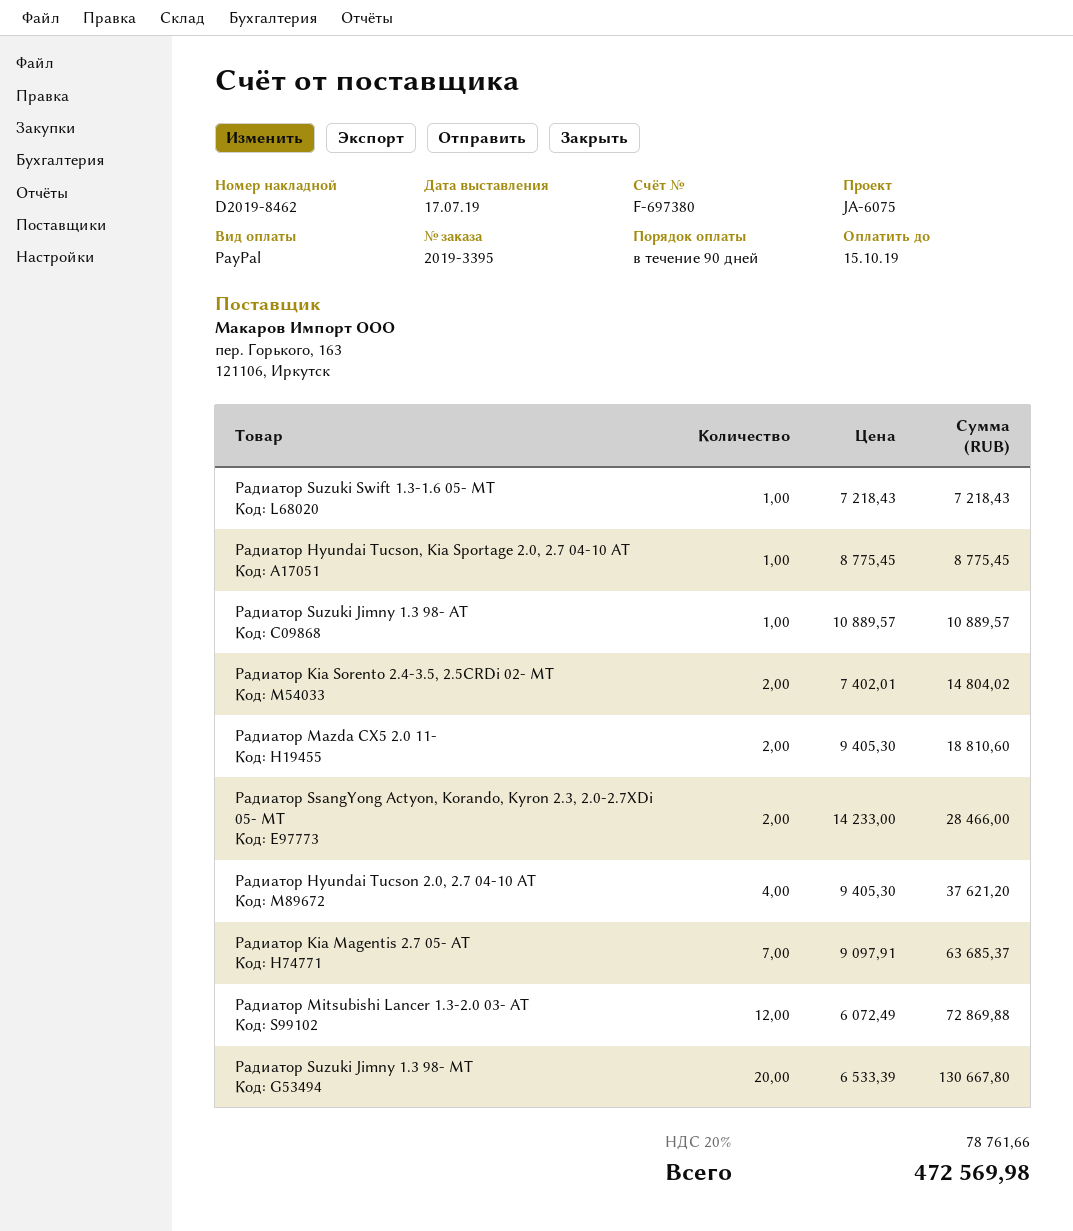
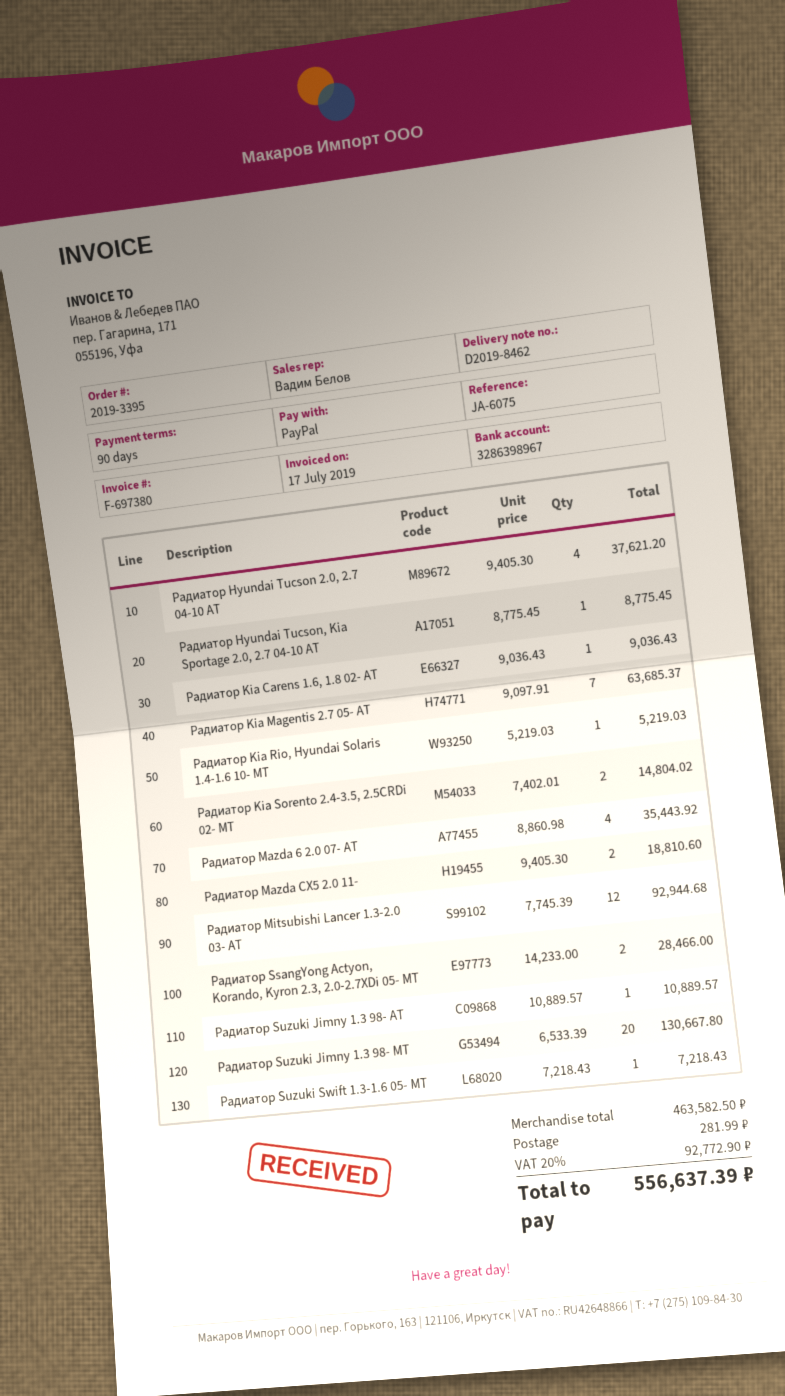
Радиатор Mitsubishi Lancer 1.3-2.0 03- AT: 12 x 6072.49 = 72869.88 -> 12 x 7745.39 = 92944.68
Радиатор Kia Carens 1.6, 1.8 02- AT: none -> 1 x 9036.43 = 9036.43
Радиатор Kia Rio, Hyundai Solaris 1.4-1.6 10- MT: none -> 1 x 5219.03 = 5219.03
Радиатор Mazda 6 2.0 07- AT: none -> 4 x 8860.98 = 35443.92
shipping: none -> 281.99
tax: 20% = 78761.66 -> 20% = 92772.90
total: 472569.98 -> 556637.39

